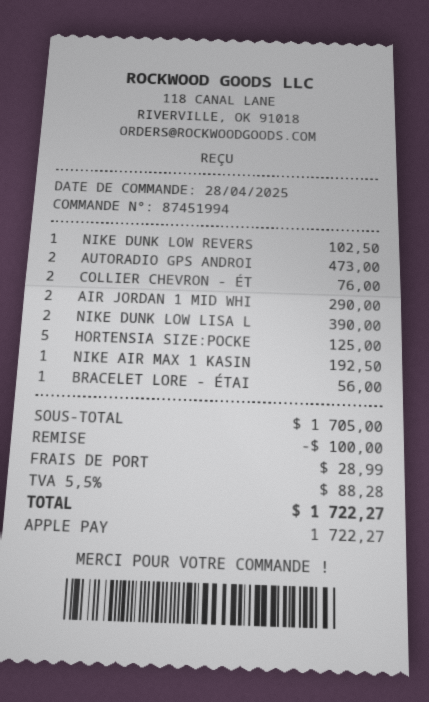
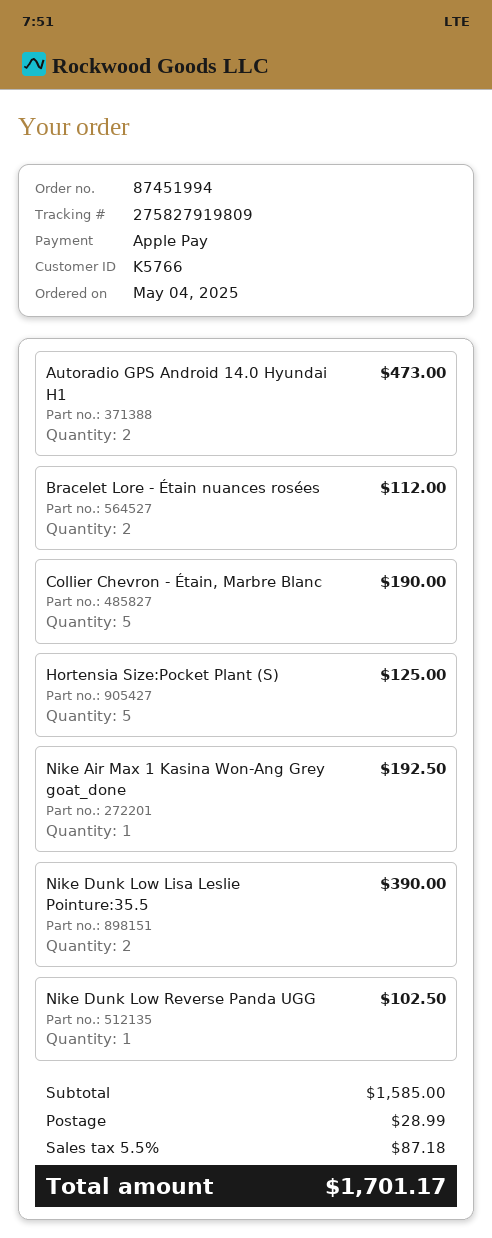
order date: 2025-04-28 -> 2025-05-04
COLLIER CHEVRON - ÉT: 2 for 76.00 -> 5 for 190.00
AIR JORDAN 1 MID WHI: 2 for 290.00 -> none
BRACELET LORE - ÉTAI: 1 for 56.00 -> 2 for 112.00
subtotal: 1705.00 -> 1585.00
discount: 100.00 -> none
tax: 5.5% = 88.28 -> 5.5% = 87.18
total: 1722.27 -> 1701.17

